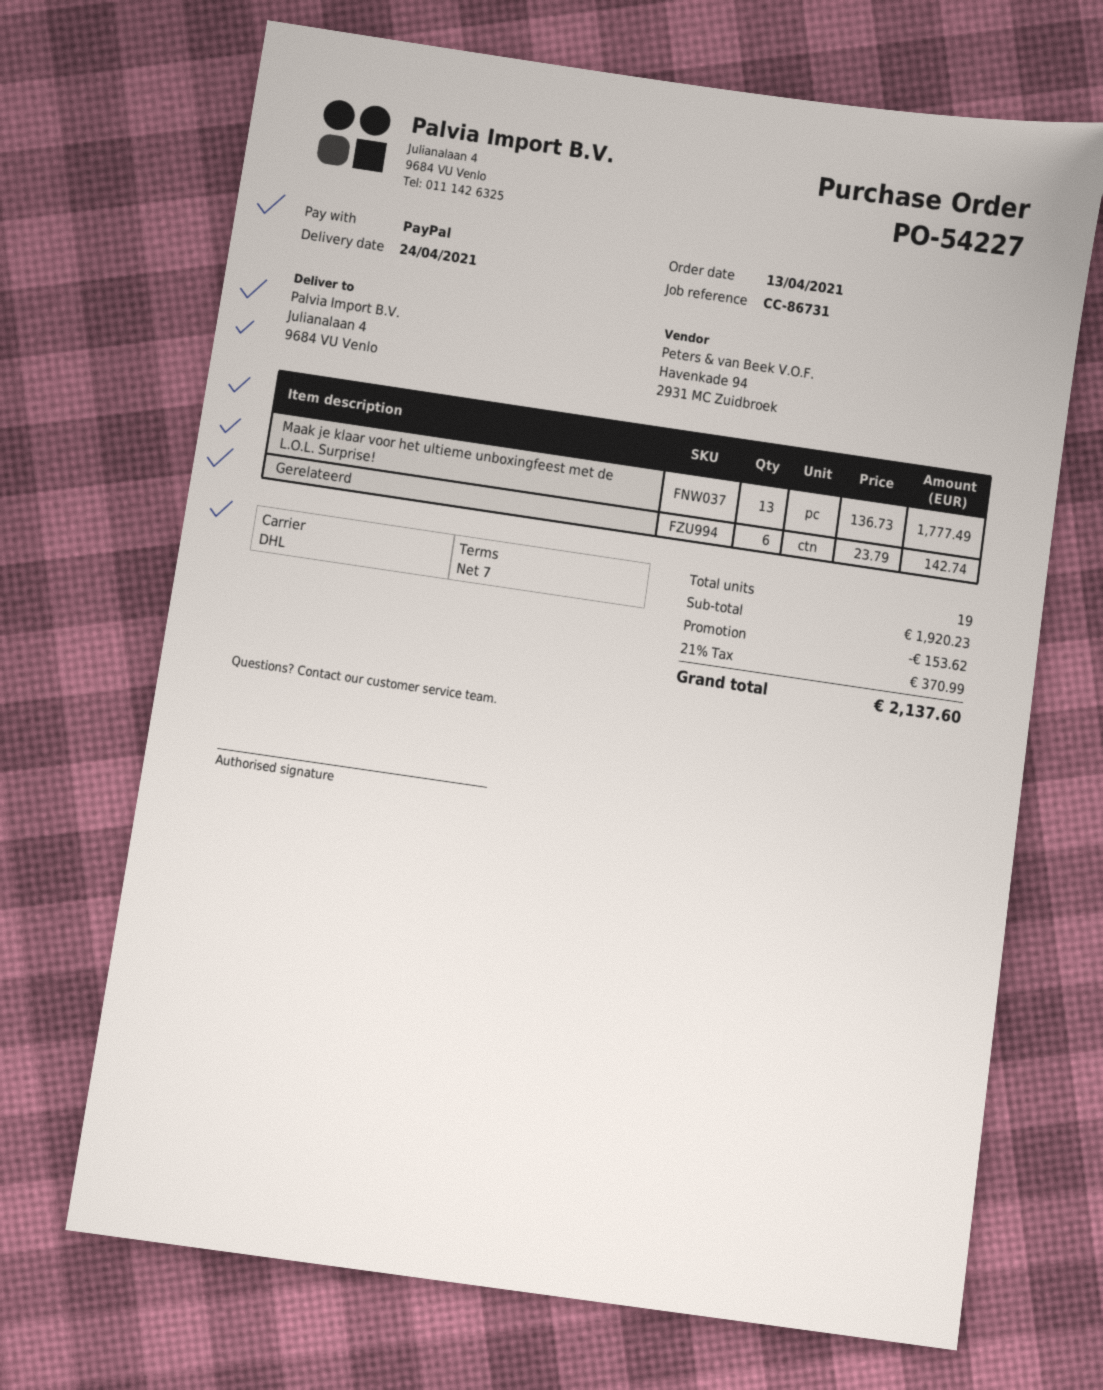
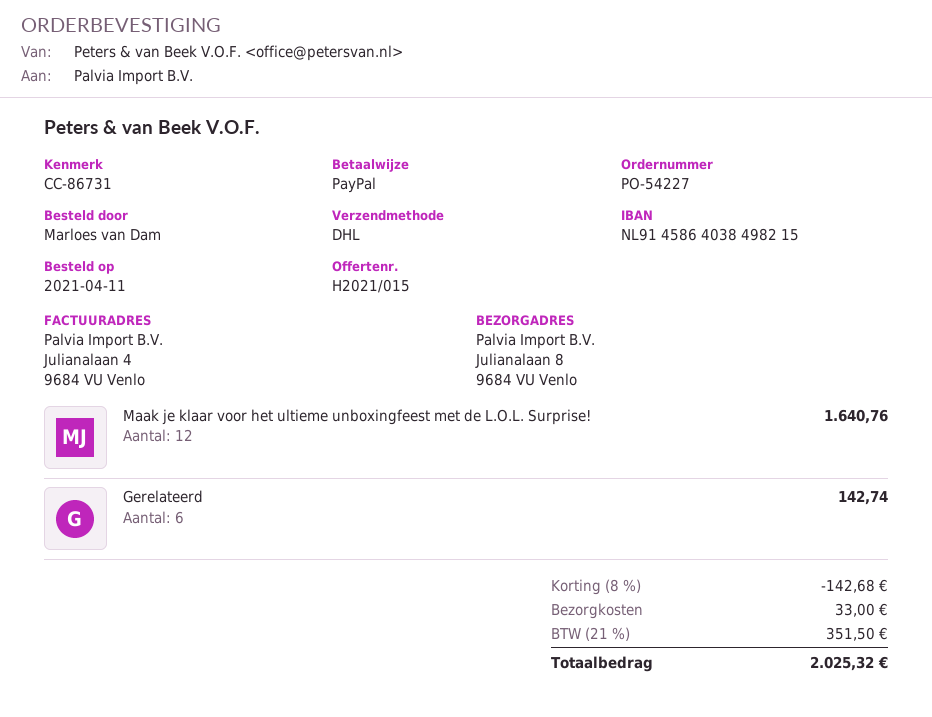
order date: 2021-04-13 -> 2021-04-11
ship to: Julianalaan 4, 9684 VU Venlo -> Julianalaan 8, 9684 VU Venlo
Maak je klaar voor het ultieme unboxingfeest met de L.O.L. Surprise!: 13 for 1777.49 -> 12 for 1640.76
discount: 153.62 -> 142.68
shipping: none -> 33.00
tax: 21% = 370.99 -> 21% = 351.50
total: 2137.60 -> 2025.32

